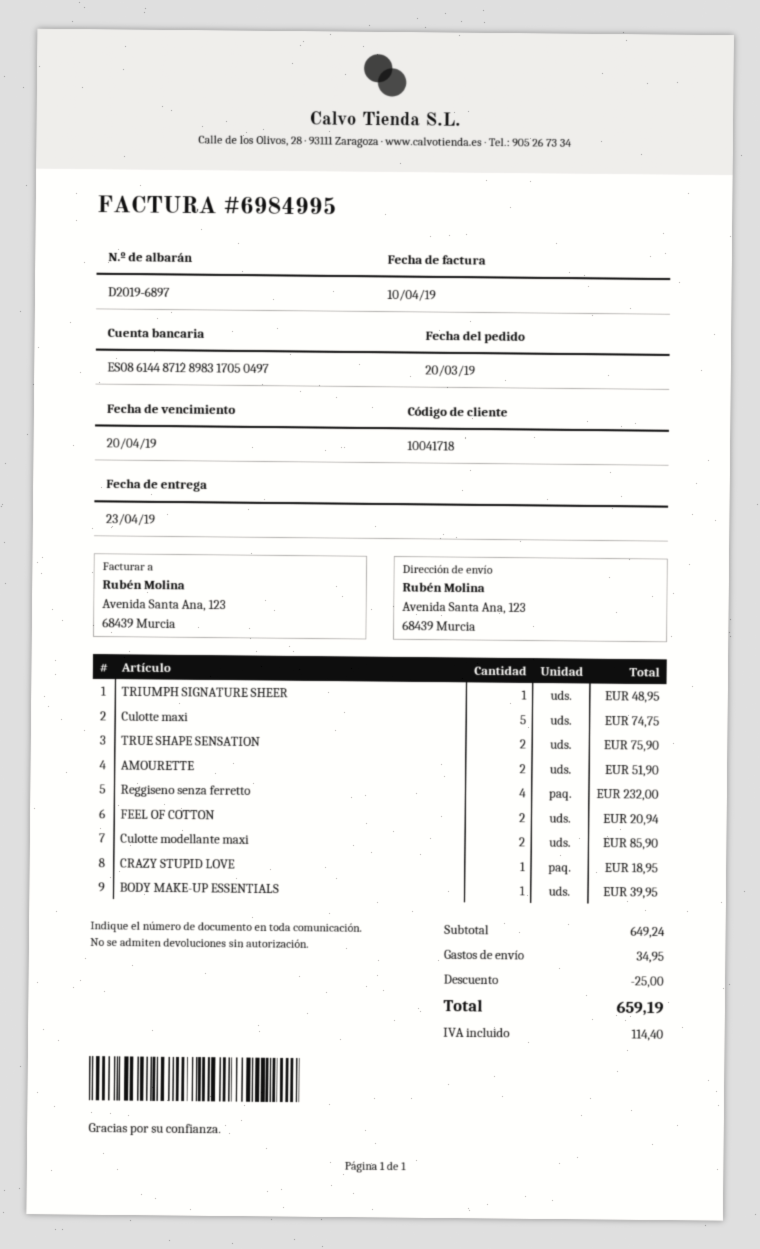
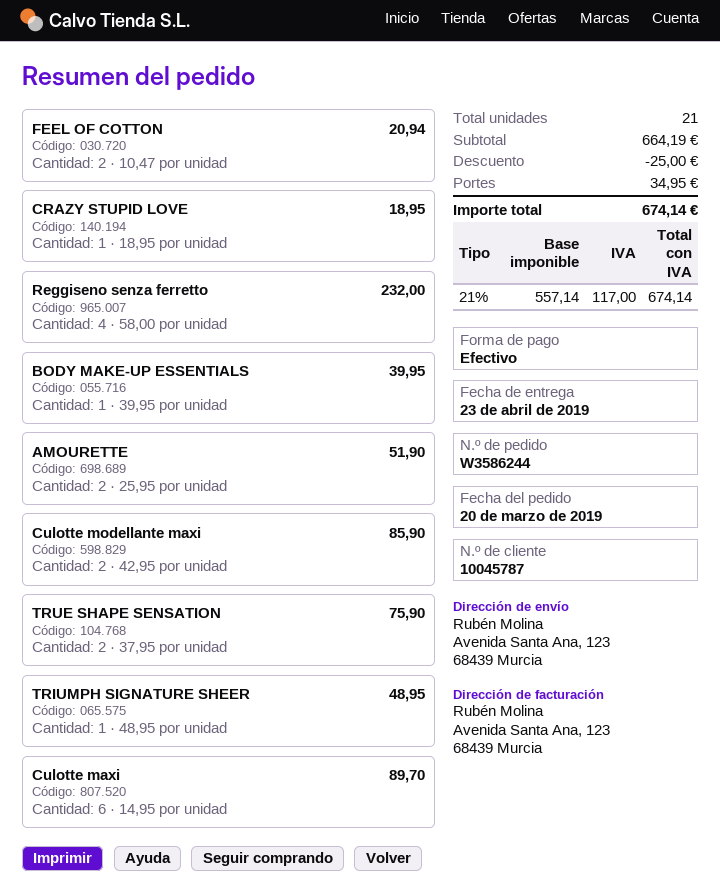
customer number: 10041718 -> 10045787
Culotte maxi: 5 for 74.75 -> 6 for 89.70
subtotal: 649.24 -> 664.19
tax: 114.40 -> 117.00
total: 659.19 -> 674.14

